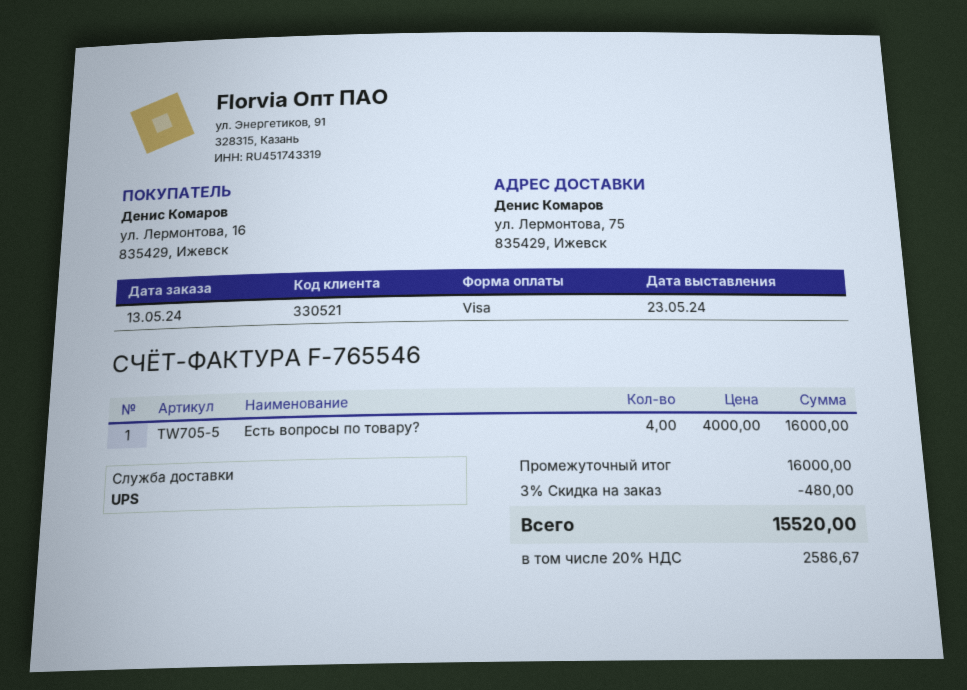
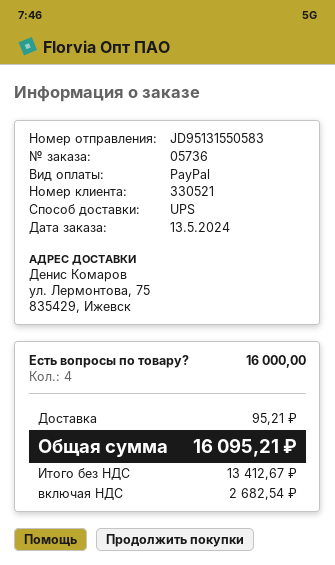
payment method: Visa -> PayPal
discount: 3% = 480.00 -> none
shipping: none -> 95.21
tax: 2586.67 -> 2682.54
total: 15520.00 -> 16095.21

